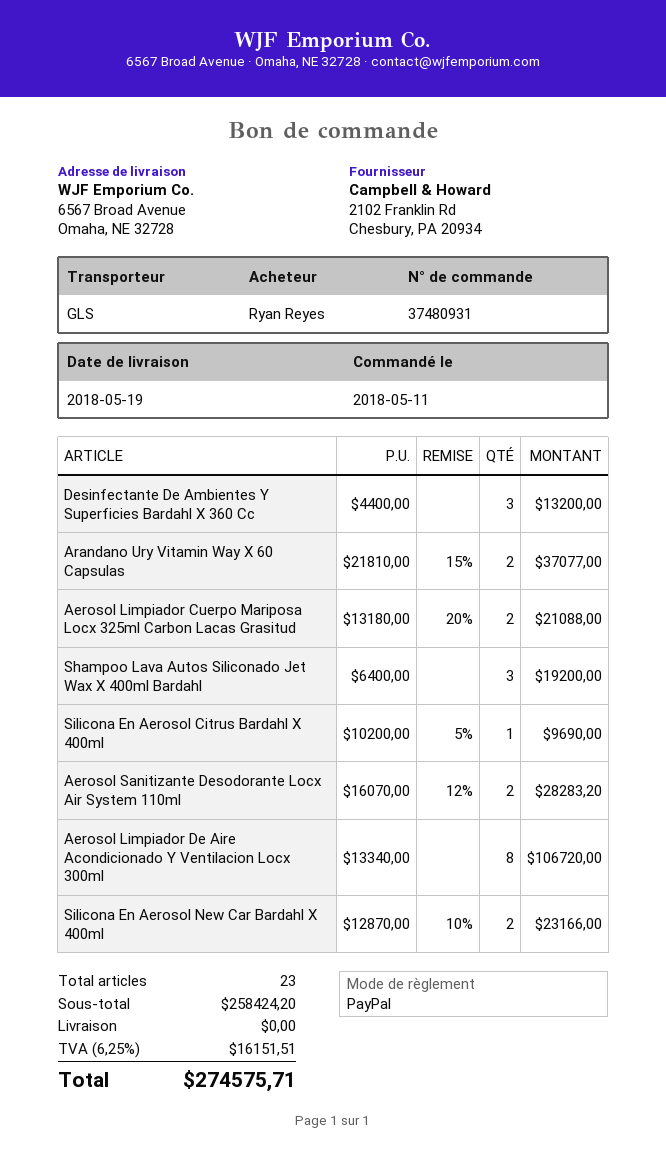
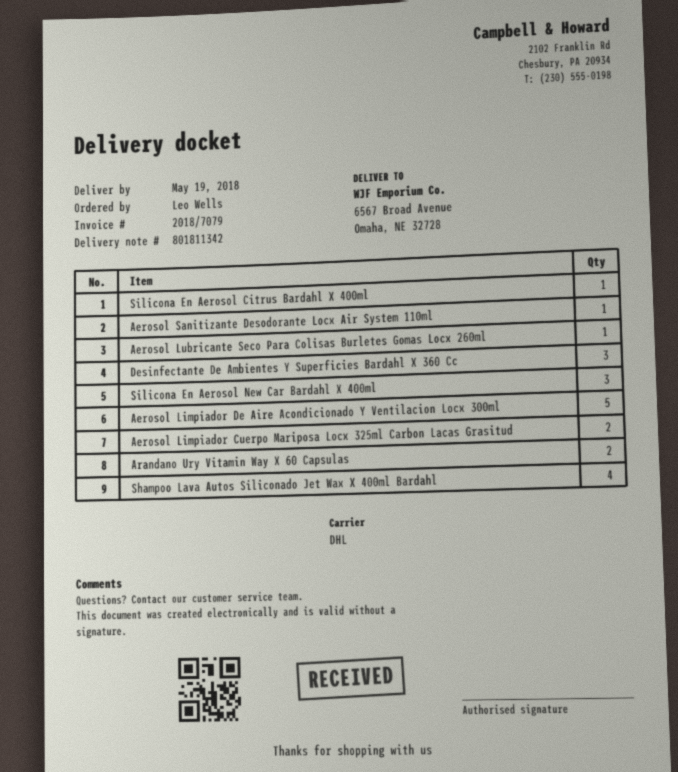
ordered by: Ryan Reyes -> Leo Wells
shipping method: GLS -> DHL
Shampoo Lava Autos Siliconado Jet Wax X 400ml Bardahl: 3 -> 4
Aerosol Sanitizante Desodorante Locx Air System 110ml: 2 -> 1
Aerosol Limpiador De Aire Acondicionado Y Ventilacion Locx 300ml: 8 -> 5
Silicona En Aerosol New Car Bardahl X 400ml: 2 -> 3
Aerosol Lubricante Seco Para Colisas Burletes Gomas Locx 260ml: none -> 1

